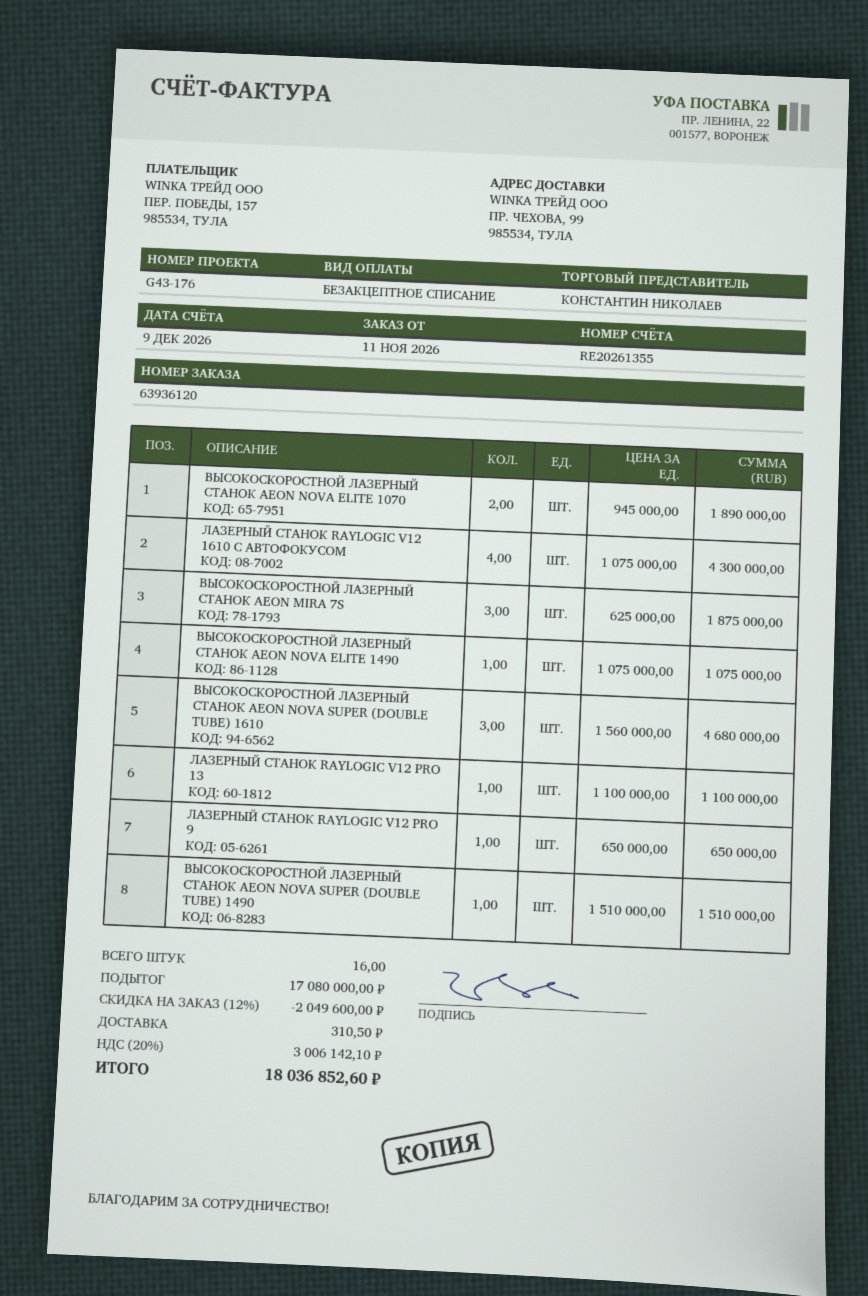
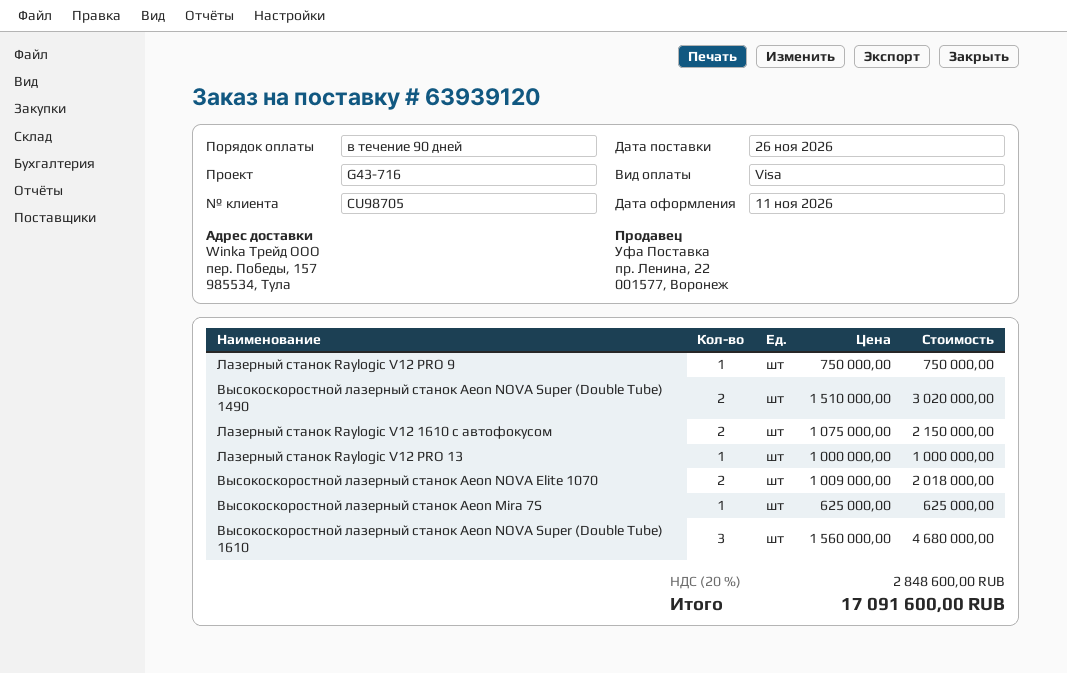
order number: 63936120 -> 63939120
reference: G43-176 -> G43-716
payment method: direct debit -> Visa
ship to: ПР. ЧЕХОВА, 99, 985534, ТУЛА -> пер. Победы, 157, 985534, Тула
ВЫСОКОСКОРОСТНОЙ ЛАЗЕРНЫЙ СТАНОК AEON NOVA ELITE 1070: 2 x 945000.00 = 1890000.00 -> 2 x 1009000.00 = 2018000.00
ЛАЗЕРНЫЙ СТАНОК RAYLOGIC V12 1610 С АВТОФОКУСОМ: 4 x 1075000.00 = 4300000.00 -> 2 x 1075000.00 = 2150000.00
ВЫСОКОСКОРОСТНОЙ ЛАЗЕРНЫЙ СТАНОК AEON MIRA 7S: 3 x 625000.00 = 1875000.00 -> 1 x 625000.00 = 625000.00
ВЫСОКОСКОРОСТНОЙ ЛАЗЕРНЫЙ СТАНОК AEON NOVA ELITE 1490: 1 x 1075000.00 = 1075000.00 -> none
ЛАЗЕРНЫЙ СТАНОК RAYLOGIC V12 PRO 13: 1 x 1100000.00 = 1100000.00 -> 1 x 1000000.00 = 1000000.00
ЛАЗЕРНЫЙ СТАНОК RAYLOGIC V12 PRO 9: 1 x 650000.00 = 650000.00 -> 1 x 750000.00 = 750000.00
ВЫСОКОСКОРОСТНОЙ ЛАЗЕРНЫЙ СТАНОК AEON NOVA SUPER (DOUBLE TUBE) 1490: 1 x 1510000.00 = 1510000.00 -> 2 x 1510000.00 = 3020000.00
discount: 12% = 2049600.00 -> none
shipping: 310.50 -> none
tax: 20% = 3006142.10 -> 20% = 2848600.00
total: 18036852.60 -> 17091600.00

